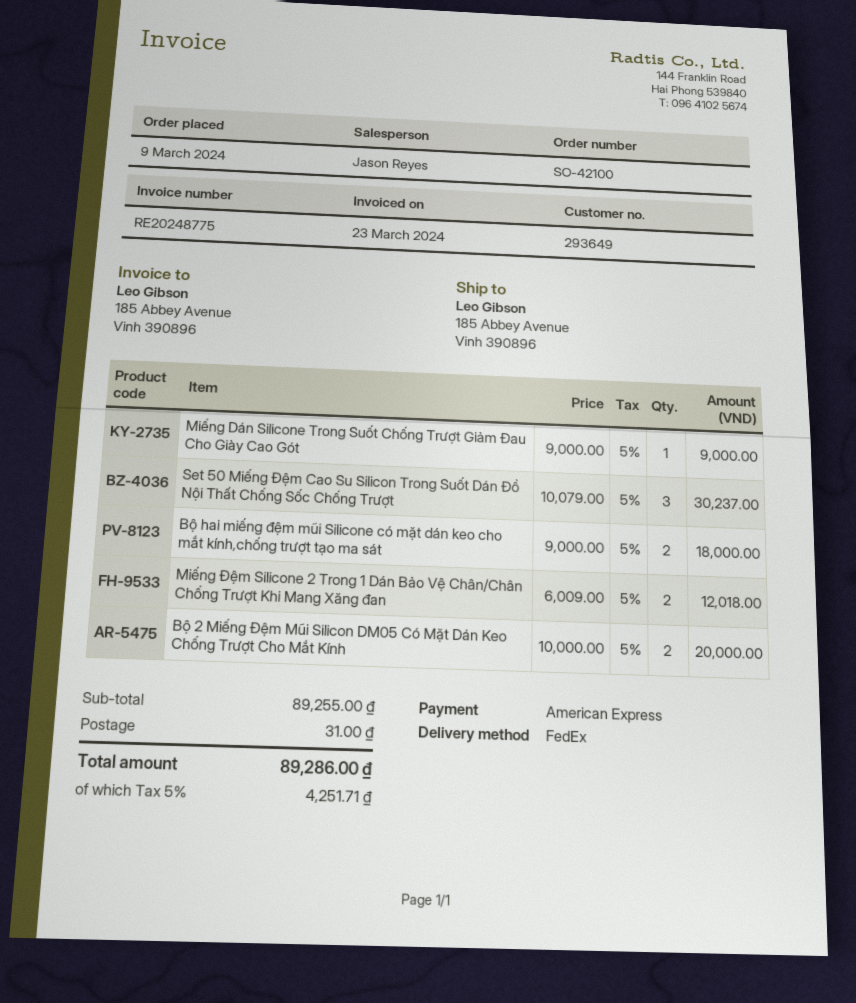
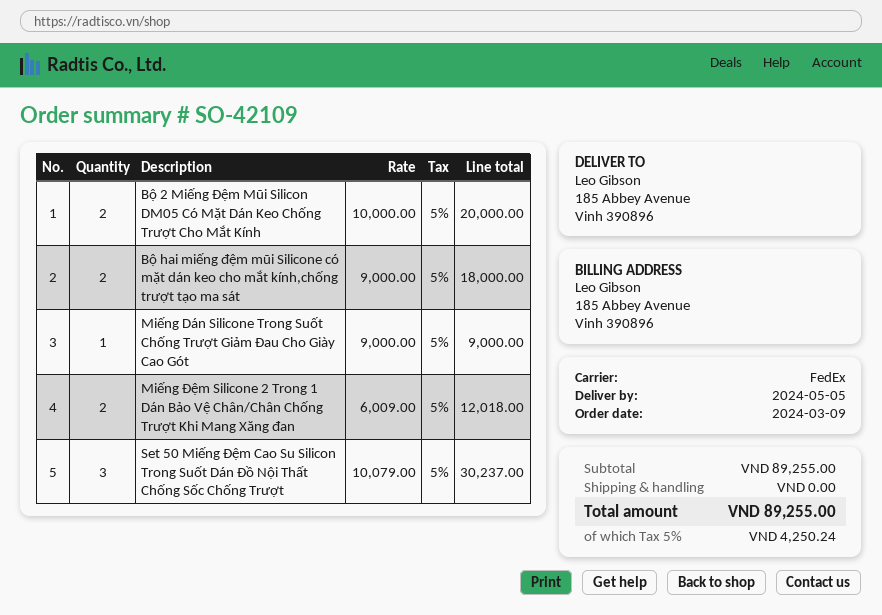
order number: SO-42100 -> SO-42109
shipping: 31.00 -> 0.00
tax: 5% = 4251.71 -> 5% = 4250.24
total: 89286.00 -> 89255.00

